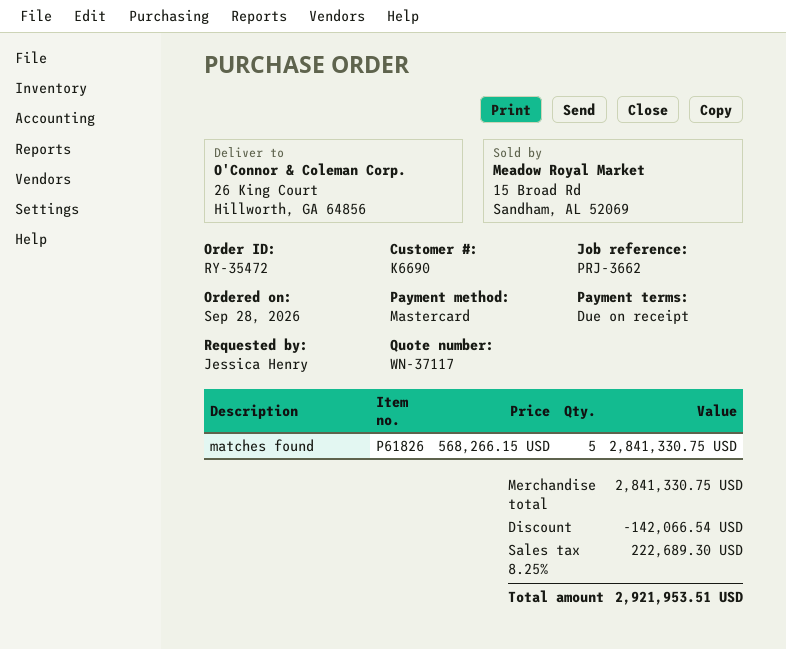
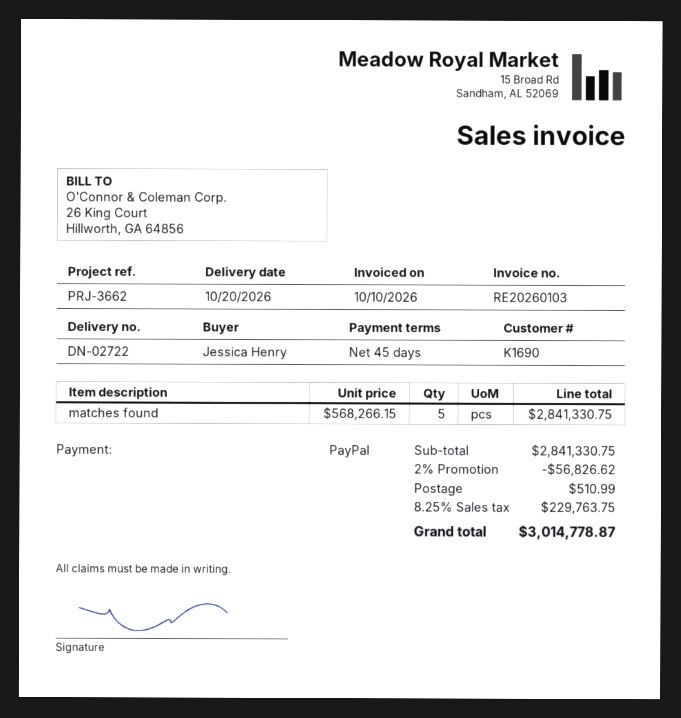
payment terms: on receipt -> 45 days
customer number: K6690 -> K1690
payment method: Mastercard -> PayPal
discount: 142066.54 -> 56826.62
shipping: none -> 510.99
tax: 8.25% = 222689.30 -> 8.25% = 229763.75
total: 2921953.51 -> 3014778.87

